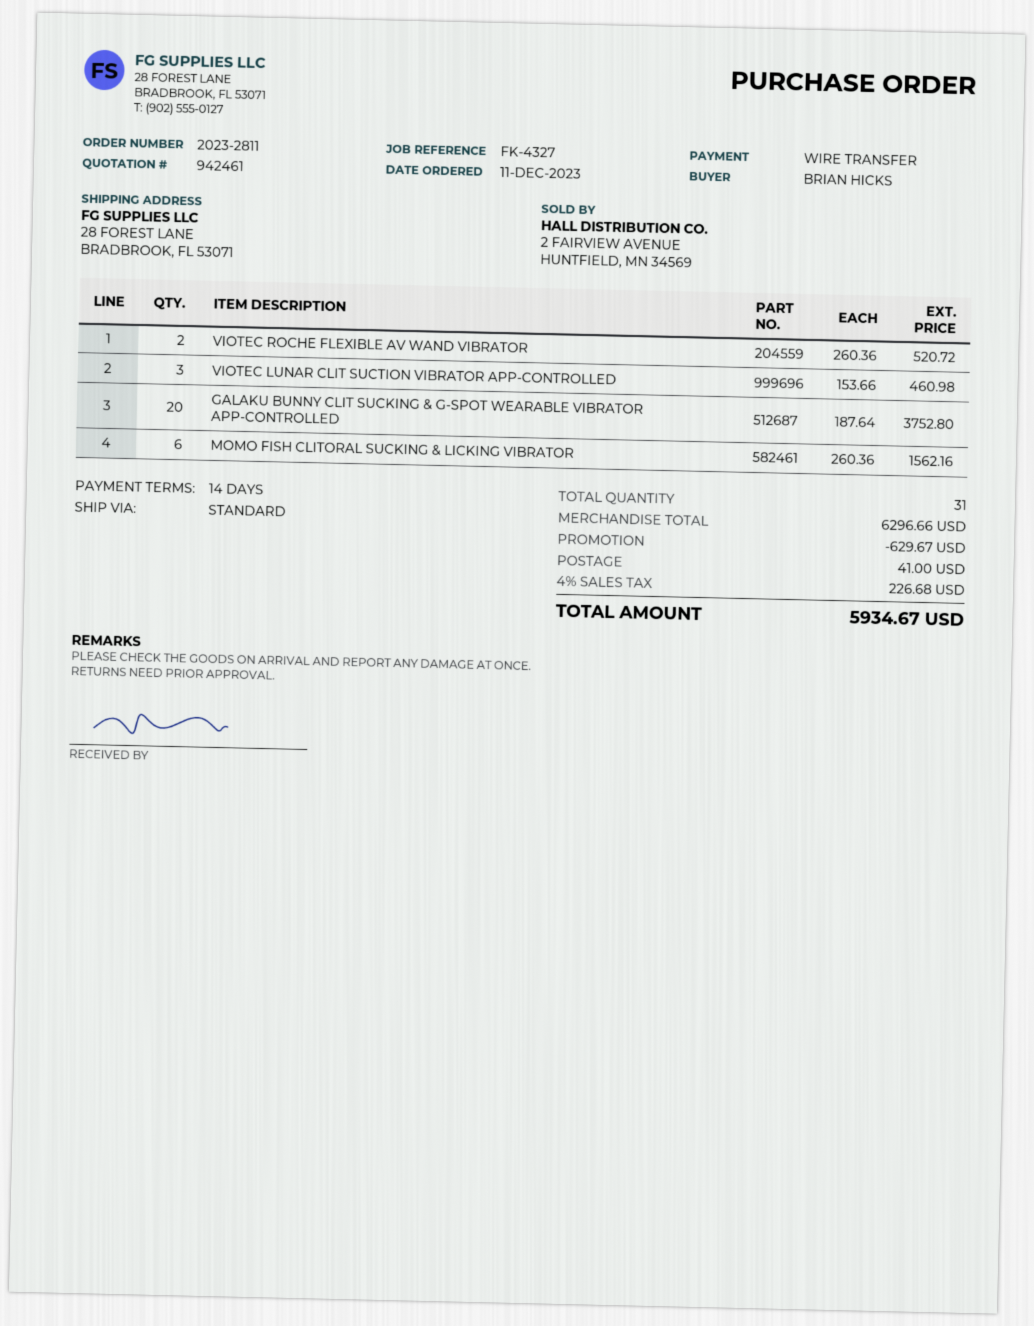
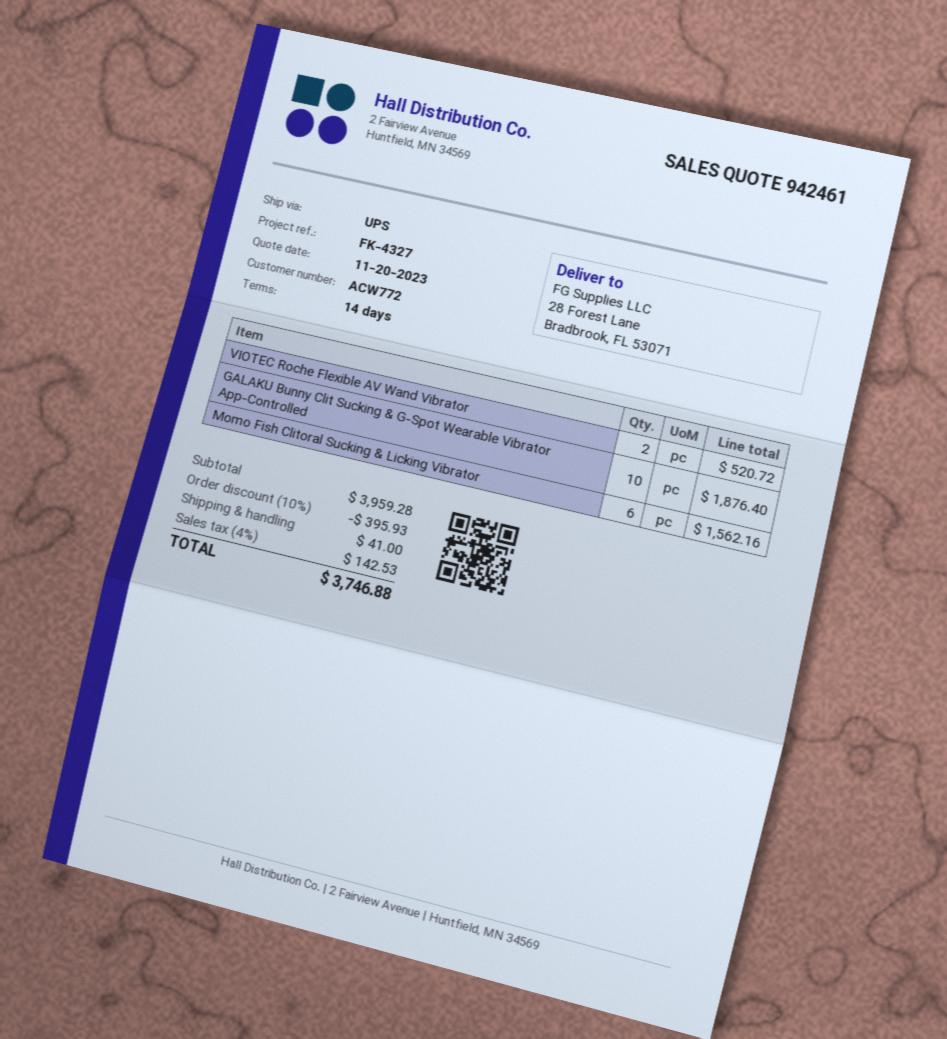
shipping method: standard -> UPS
VIOTEC LUNAR CLIT SUCTION VIBRATOR APP-CONTROLLED: 3 for 460.98 -> none
GALAKU BUNNY CLIT SUCKING & G-SPOT WEARABLE VIBRATOR APP-CONTROLLED: 20 for 3752.80 -> 10 for 1876.40
subtotal: 6296.66 -> 3959.28
discount: 629.67 -> 395.93
tax: 4% = 226.68 -> 4% = 142.53
total: 5934.67 -> 3746.88

